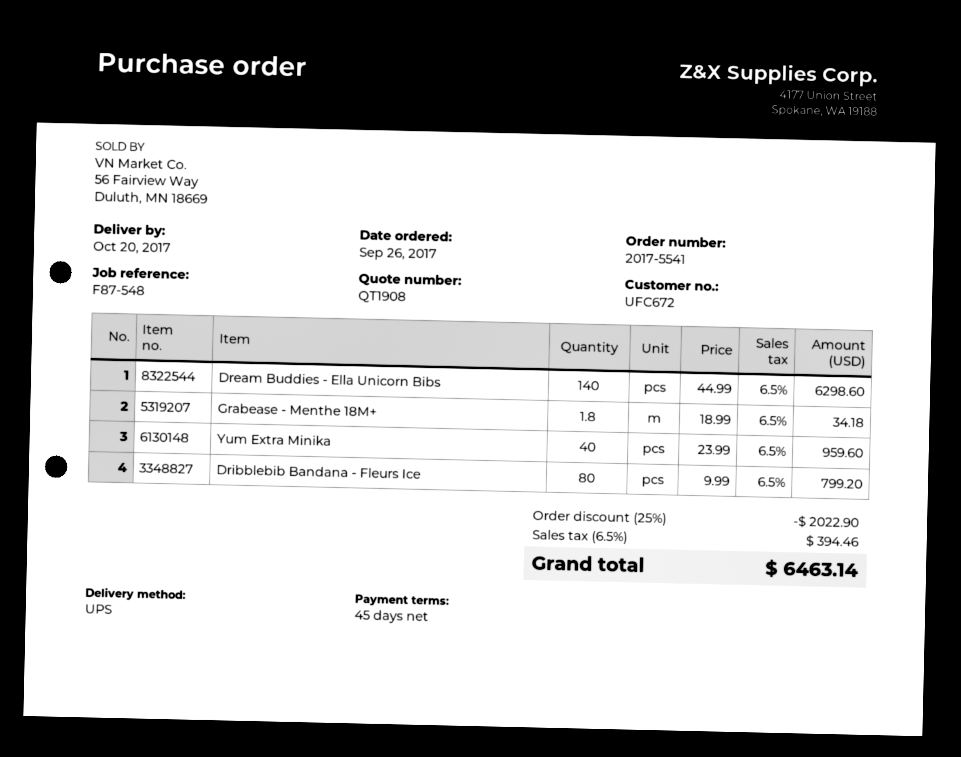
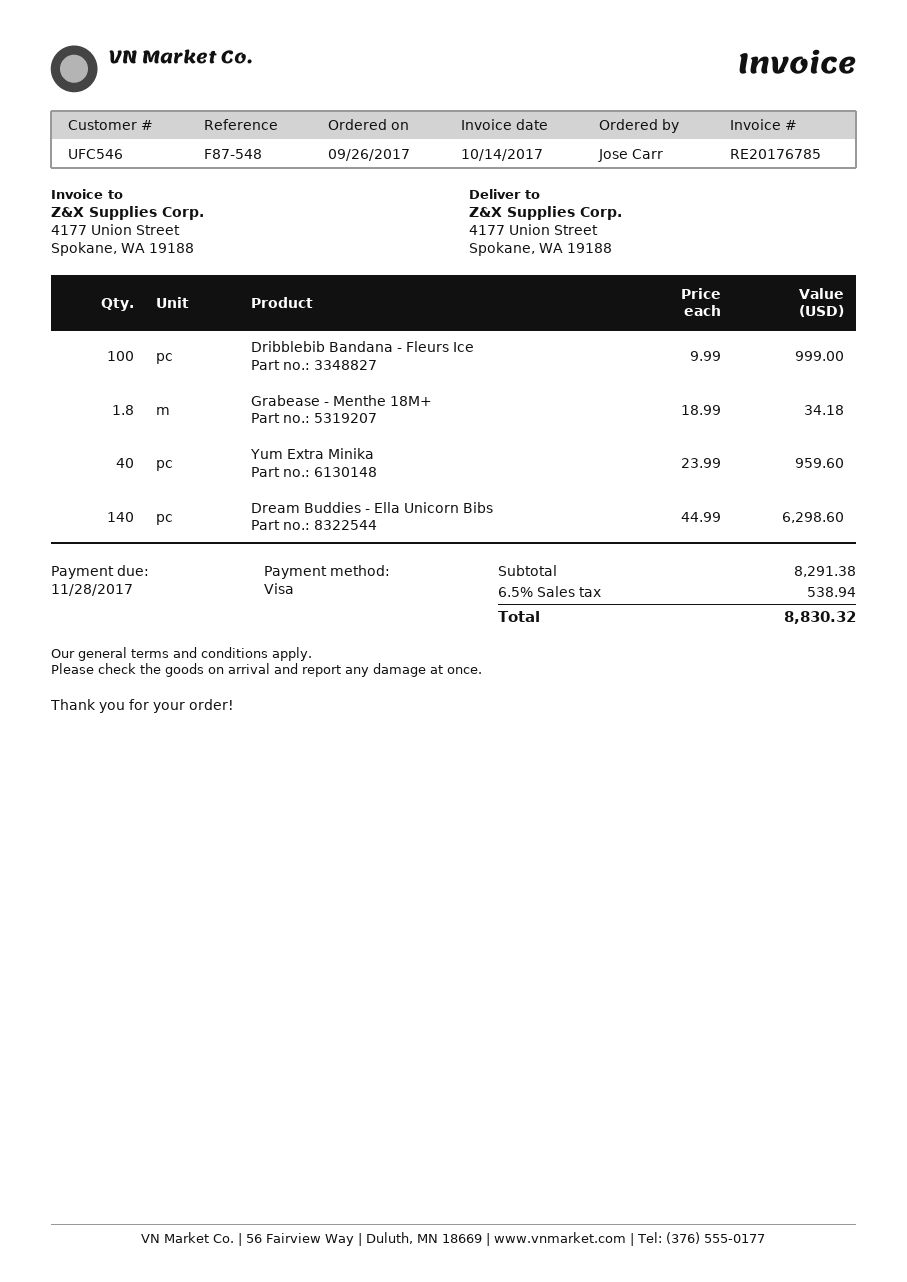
customer number: UFC672 -> UFC546
Dribblebib Bandana - Fleurs Ice: 80 x 9.99 = 799.20 -> 100 x 9.99 = 999.00
discount: 25% = 2022.90 -> none
tax: 6.5% = 394.46 -> 6.5% = 538.94
total: 6463.14 -> 8830.32

